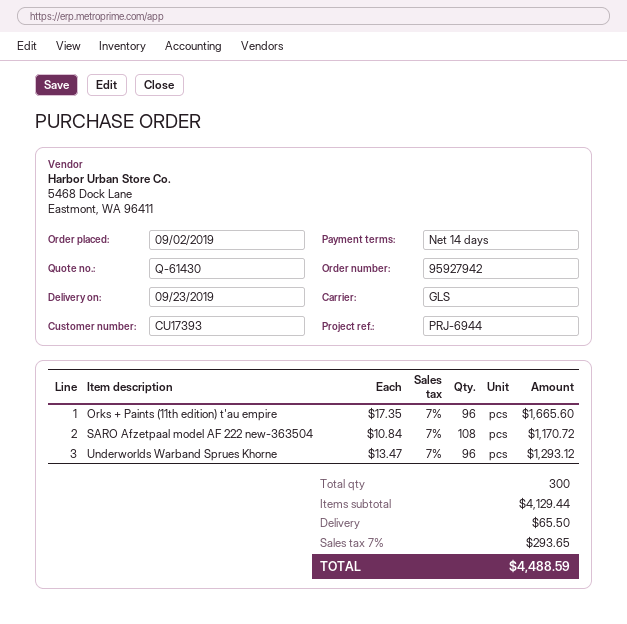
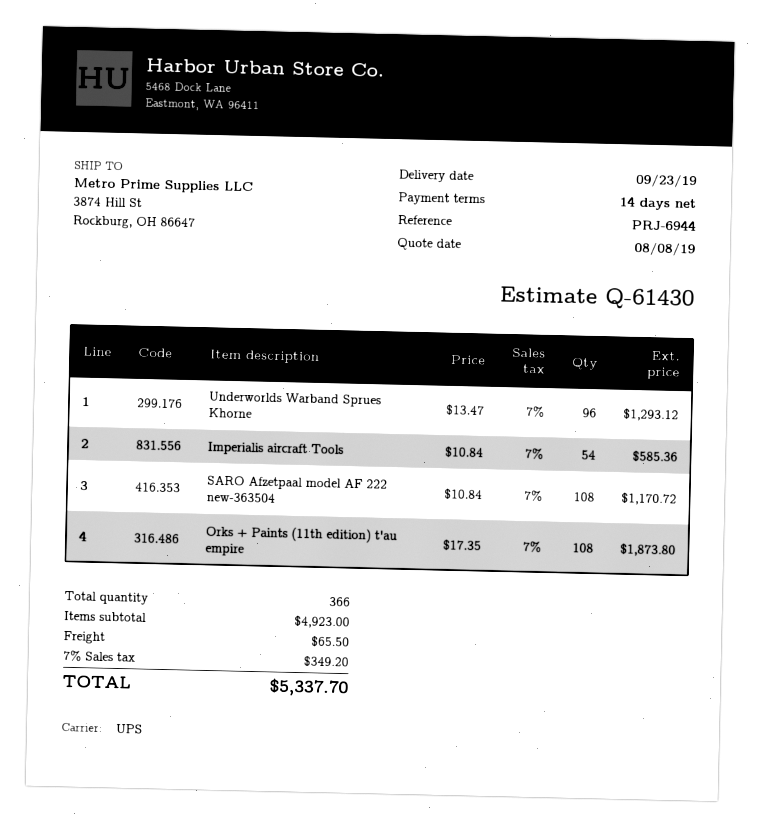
shipping method: GLS -> UPS
Orks + Paints (11th edition) t'au empire: 96 x 17.35 = 1665.60 -> 108 x 17.35 = 1873.80
Imperialis aircraft Tools: none -> 54 x 10.84 = 585.36
total quantity: 300 -> 366
subtotal: 4129.44 -> 4923.00
tax: 7% = 293.65 -> 7% = 349.20
total: 4488.59 -> 5337.70

